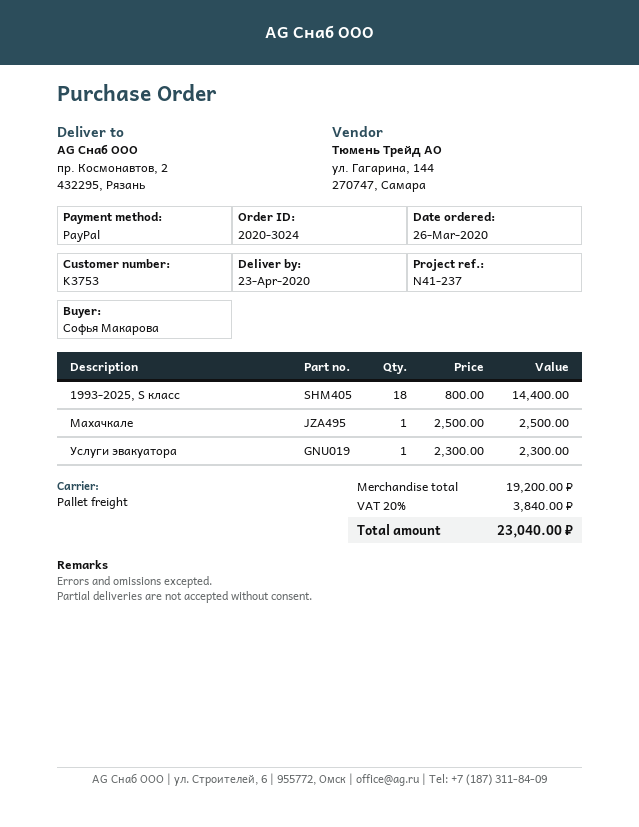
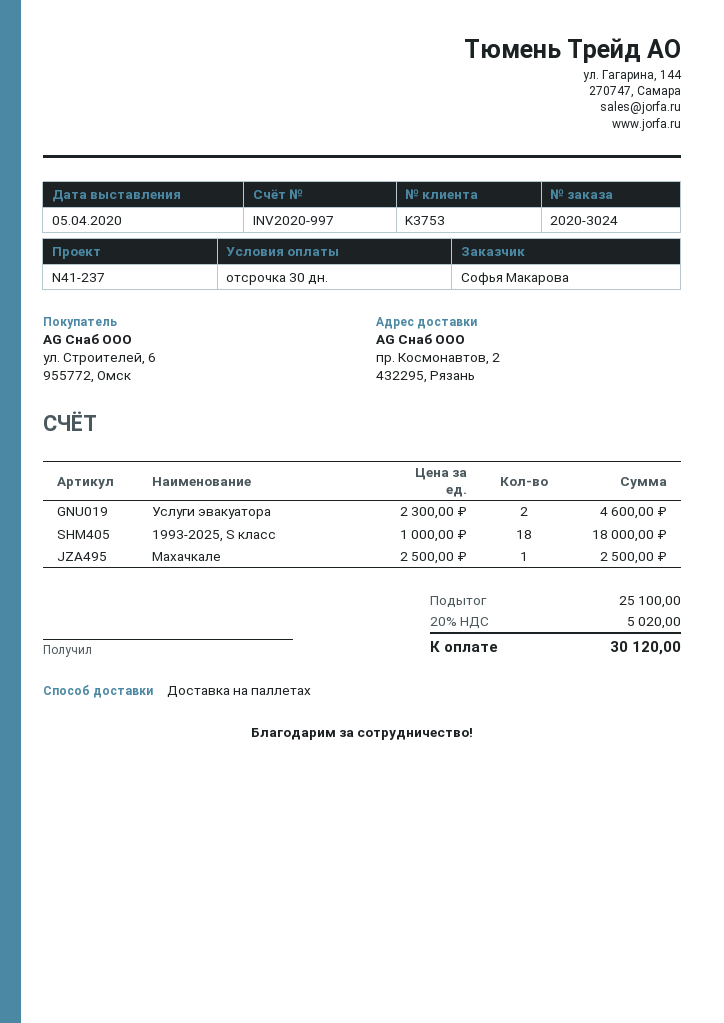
1993-2025, S класс: 18 x 800.00 = 14400.00 -> 18 x 1000.00 = 18000.00
Услуги эвакуатора: 1 x 2300.00 = 2300.00 -> 2 x 2300.00 = 4600.00
subtotal: 19200.00 -> 25100.00
tax: 20% = 3840.00 -> 20% = 5020.00
total: 23040.00 -> 30120.00

